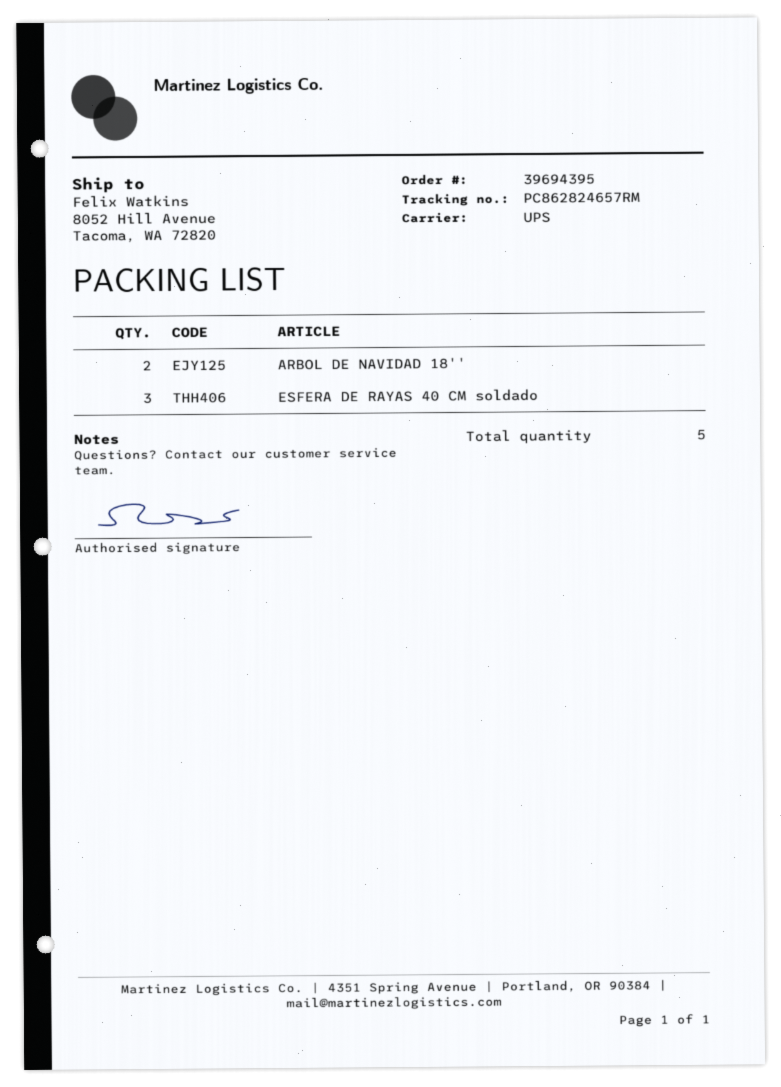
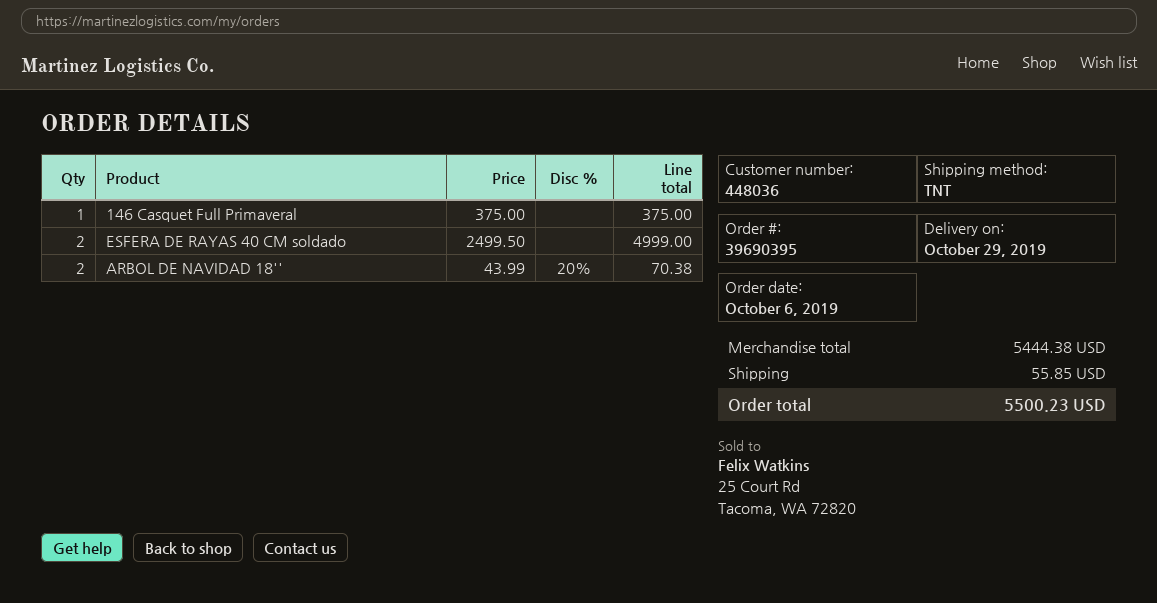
order number: 39694395 -> 39690395
shipping method: UPS -> TNT
ESFERA DE RAYAS 40 CM soldado: 3 -> 2
146 Casquet Full Primaveral: none -> 1

